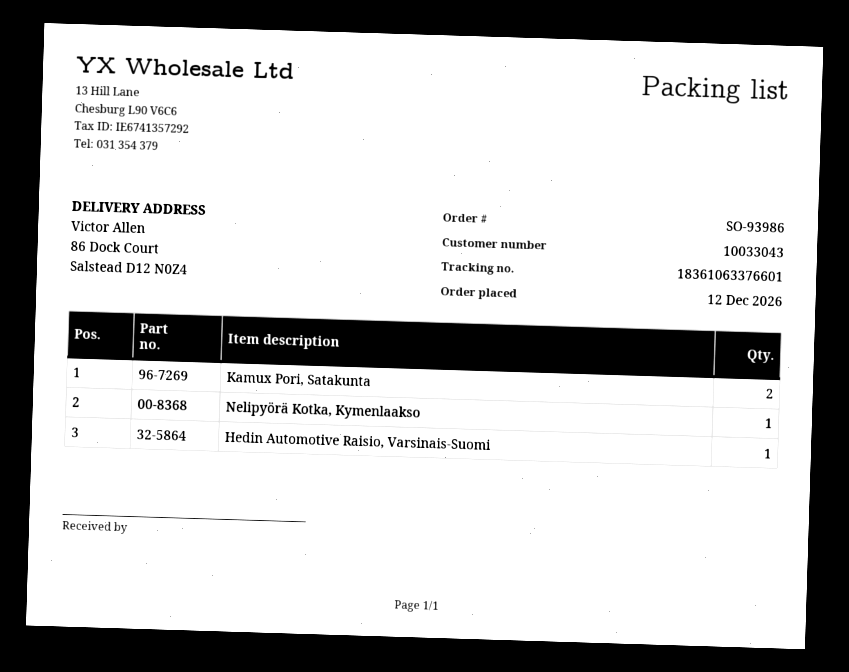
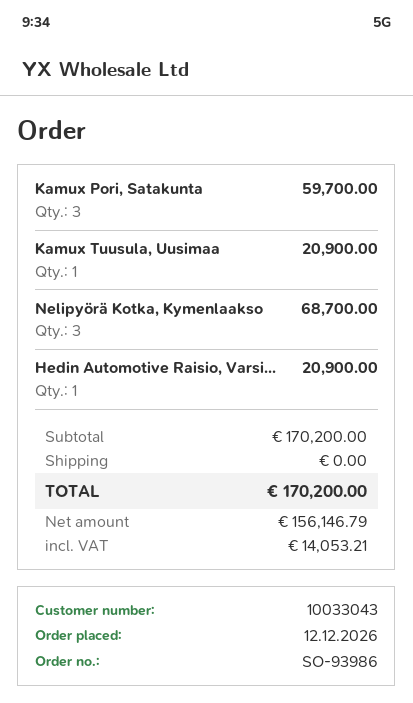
Kamux Pori, Satakunta: 2 -> 3
Nelipyörä Kotka, Kymenlaakso: 1 -> 3
Kamux Tuusula, Uusimaa: none -> 1

